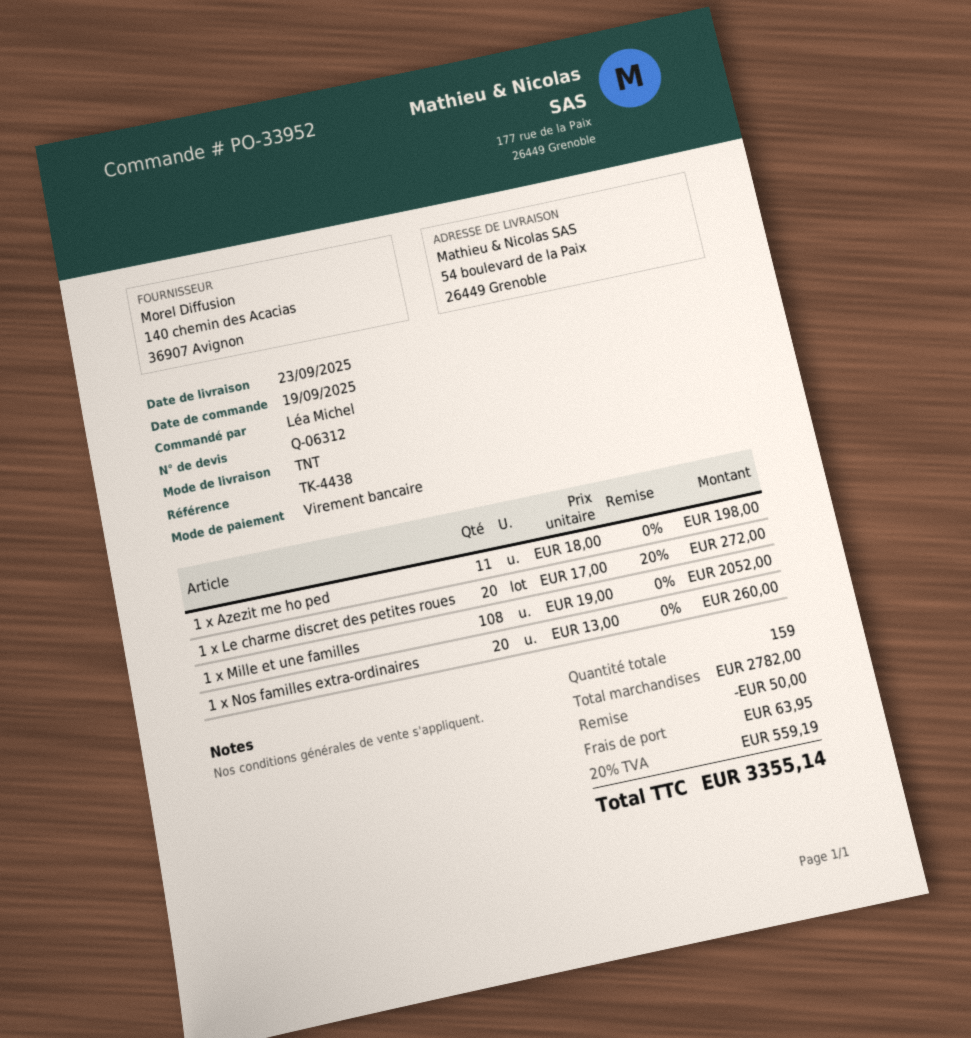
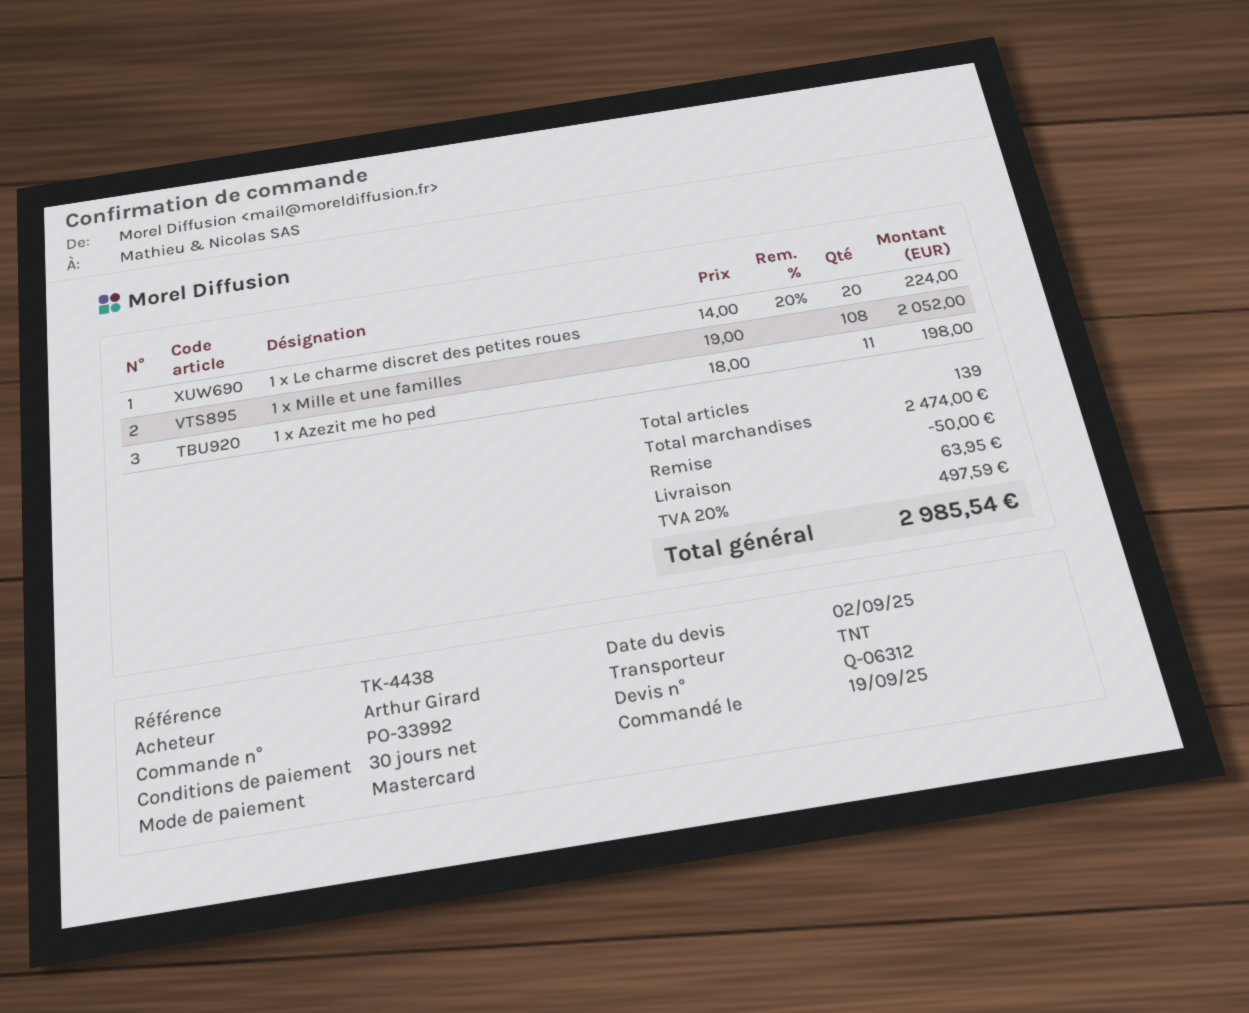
order number: PO-33952 -> PO-33992
ordered by: Léa Michel -> Arthur Girard
payment method: bank transfer -> Mastercard
1 x Le charme discret des petites roues: 20 x 17.00 - 20% = 272.00 -> 20 x 14.00 - 20% = 224.00
1 x Nos familles extra-ordinaires: 20 x 13.00 = 260.00 -> none
total quantity: 159 -> 139
subtotal: 2782.00 -> 2474.00
tax: 20% = 559.19 -> 20% = 497.59
total: 3355.14 -> 2985.54

